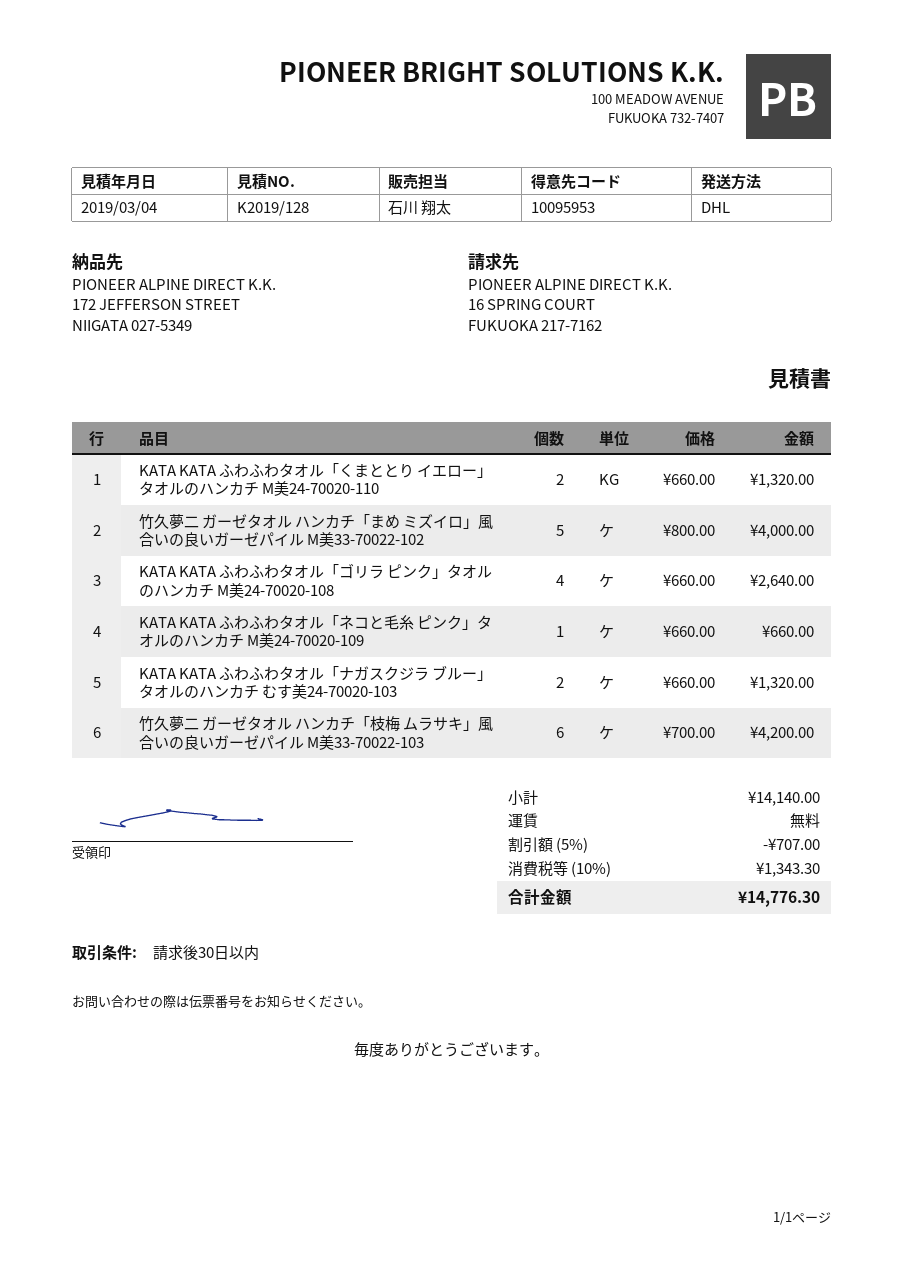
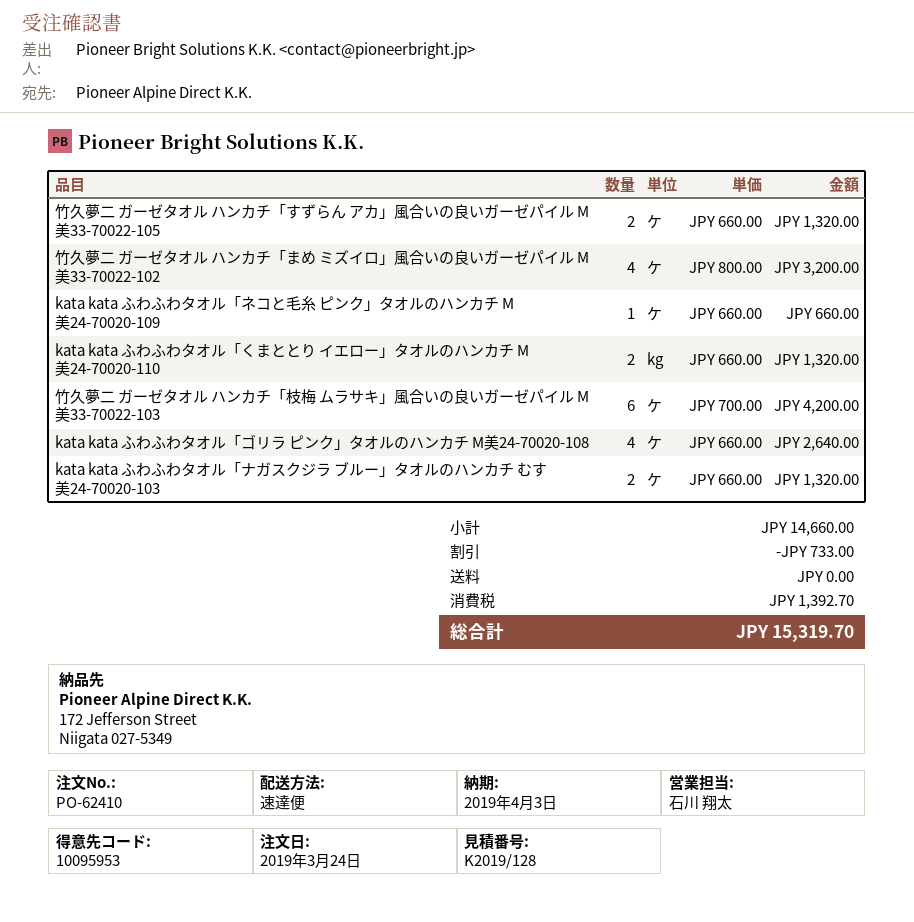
shipping method: DHL -> express
竹久夢二 ガーゼタオル ハンカチ「まめ ミズイロ」風合いの良いガーゼパイル M美33-70022-102: 5 x 800.00 = 4000.00 -> 4 x 800.00 = 3200.00
竹久夢二 ガーゼタオル ハンカチ「すずらん アカ」風合いの良いガーゼパイル M美33-70022-105: none -> 2 x 660.00 = 1320.00
subtotal: 14140.00 -> 14660.00
discount: 707.00 -> 733.00
tax: 1343.30 -> 1392.70
total: 14776.30 -> 15319.70

